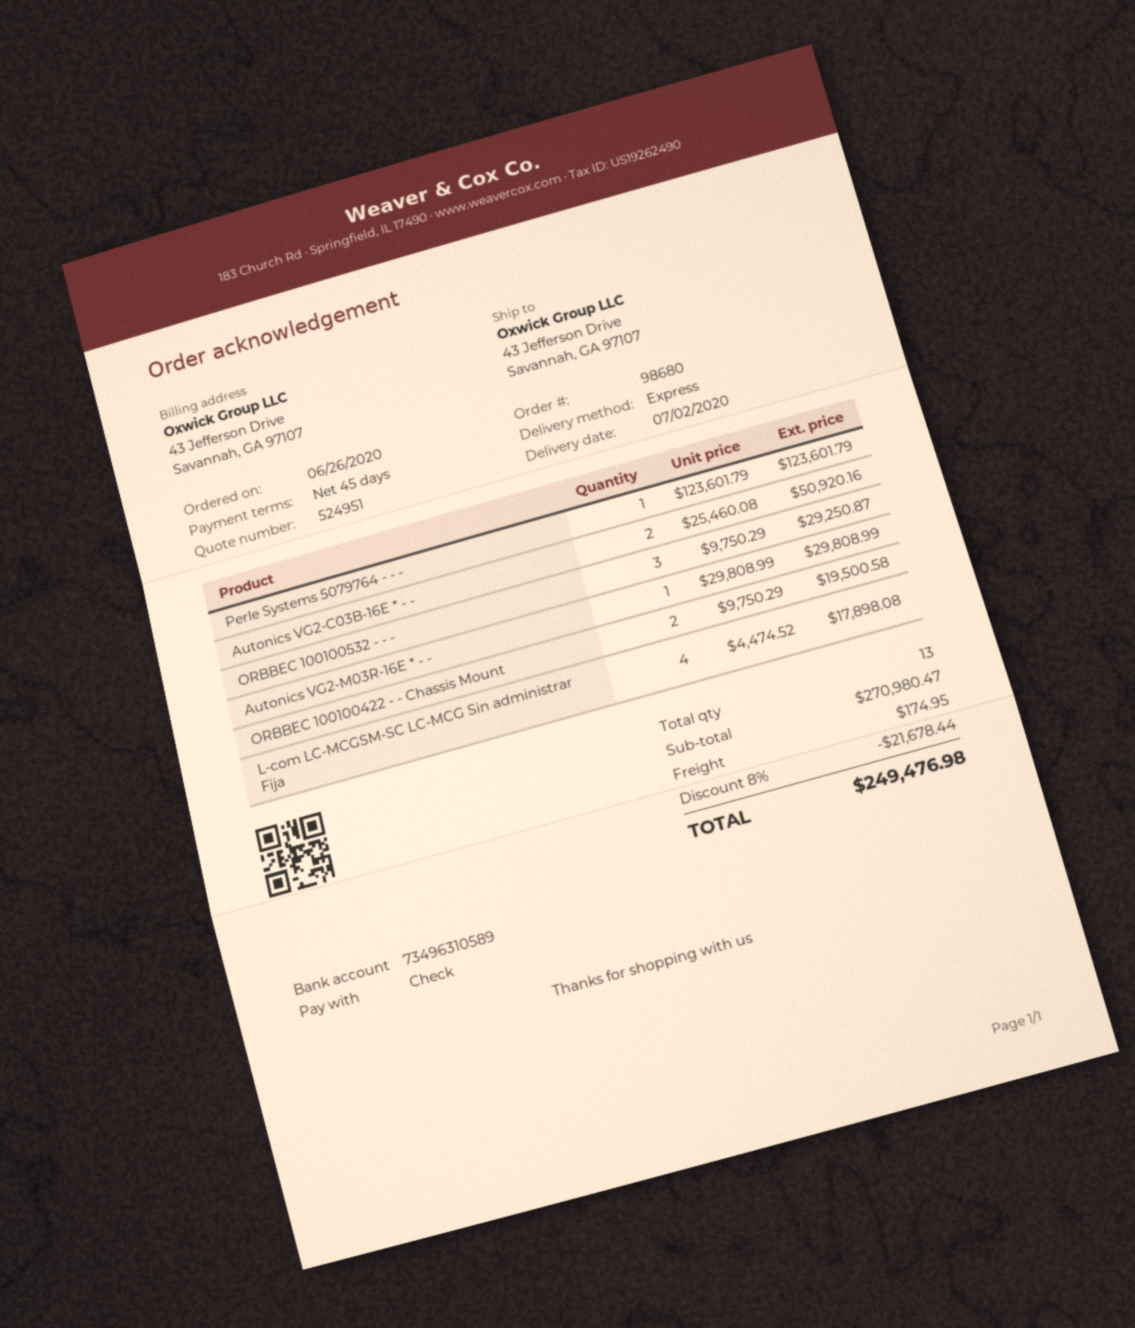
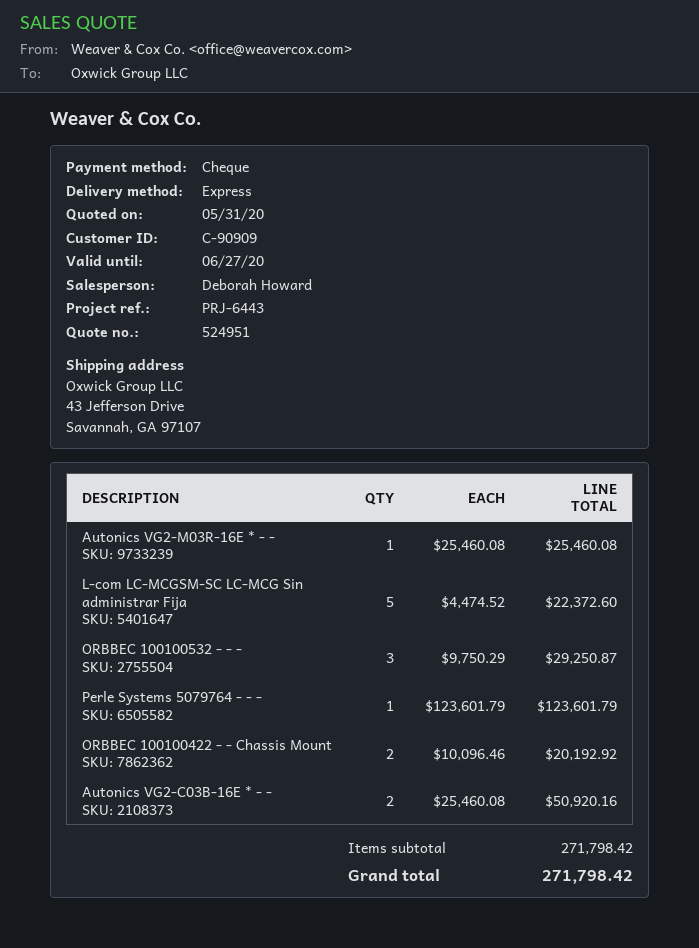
Autonics VG2-M03R-16E * - -: 1 x 29808.99 = 29808.99 -> 1 x 25460.08 = 25460.08
ORBBEC 100100422 - - Chassis Mount: 2 x 9750.29 = 19500.58 -> 2 x 10096.46 = 20192.92
L-com LC-MCGSM-SC LC-MCG Sin administrar Fija: 4 x 4474.52 = 17898.08 -> 5 x 4474.52 = 22372.60
subtotal: 270980.47 -> 271798.42
discount: 8% = 21678.44 -> none
shipping: 174.95 -> none
total: 249476.98 -> 271798.42

